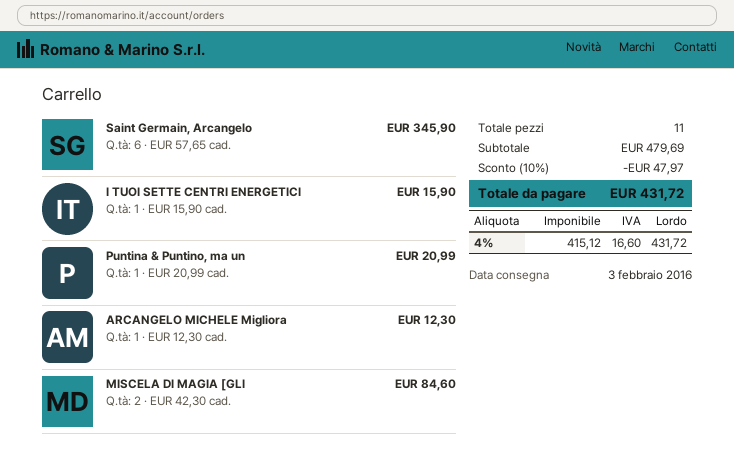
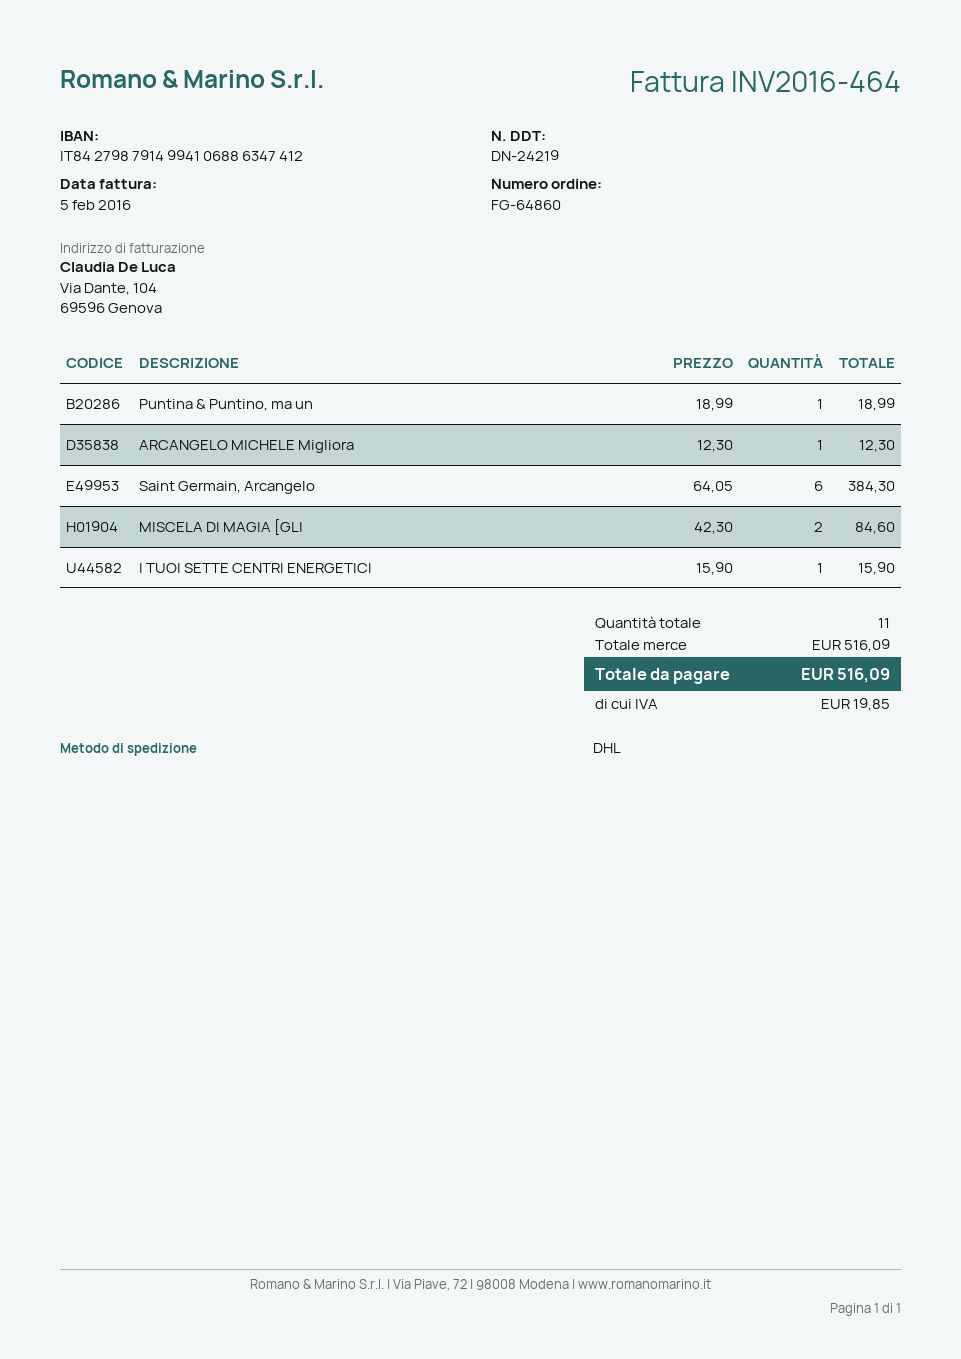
Saint Germain, Arcangelo: 6 x 57.65 = 345.90 -> 6 x 64.05 = 384.30
Puntina & Puntino, ma un: 1 x 20.99 = 20.99 -> 1 x 18.99 = 18.99
subtotal: 479.69 -> 516.09
discount: 10% = 47.97 -> none
tax: 16.60 -> 19.85
total: 431.72 -> 516.09

